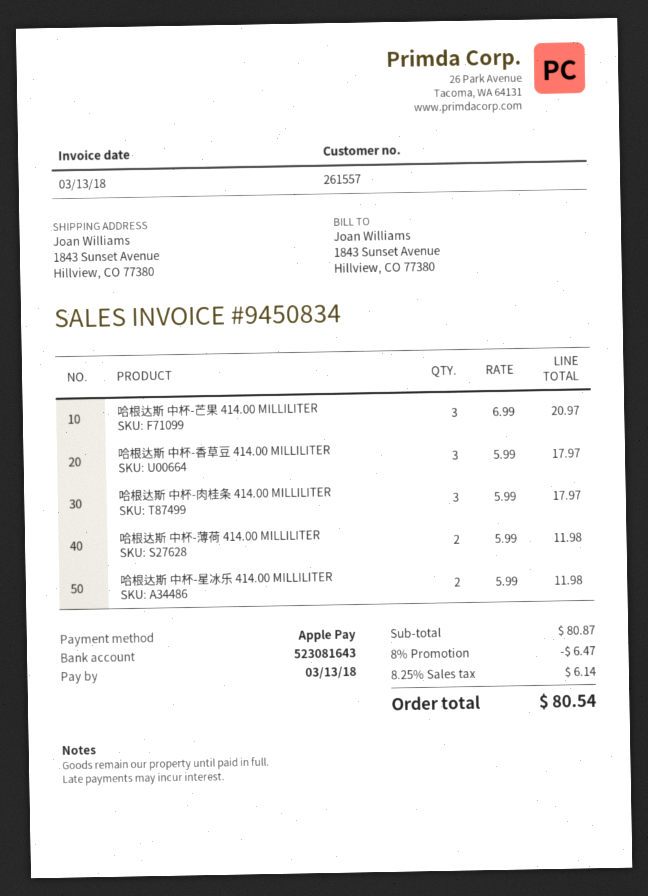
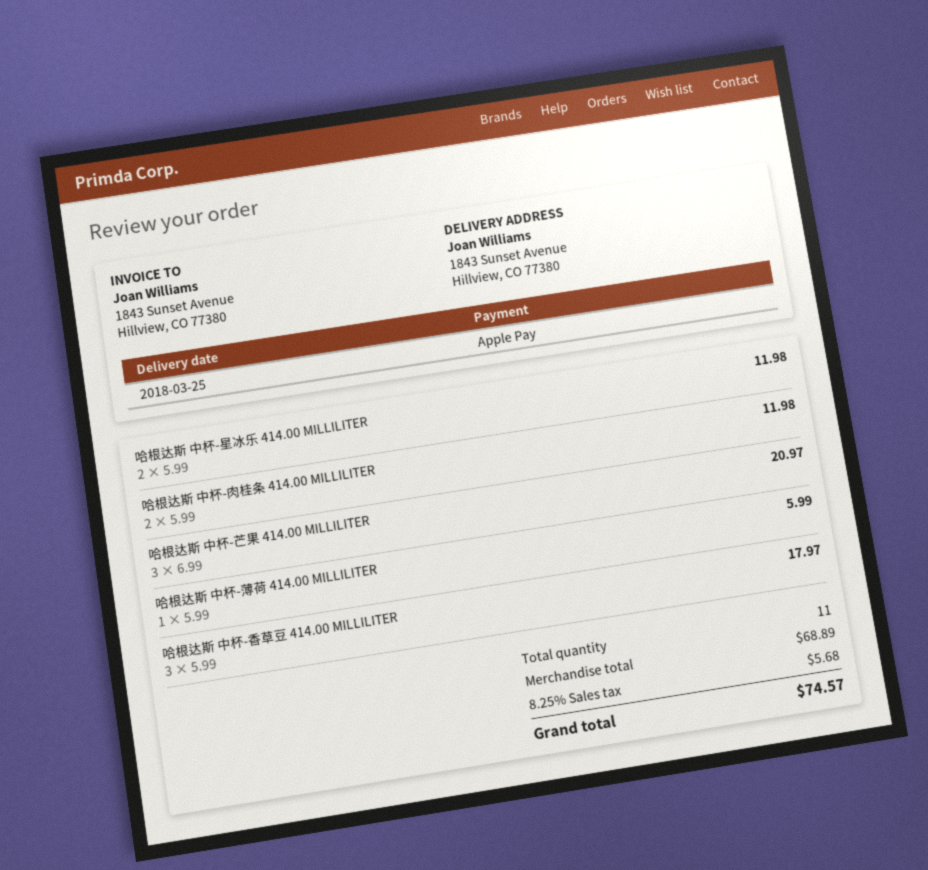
哈根达斯 中杯-肉桂条 414.00 MILLILITER: 3 x 5.99 = 17.97 -> 2 x 5.99 = 11.98
哈根达斯 中杯-薄荷 414.00 MILLILITER: 2 x 5.99 = 11.98 -> 1 x 5.99 = 5.99
subtotal: 80.87 -> 68.89
discount: 8% = 6.47 -> none
tax: 8.25% = 6.14 -> 8.25% = 5.68
total: 80.54 -> 74.57

